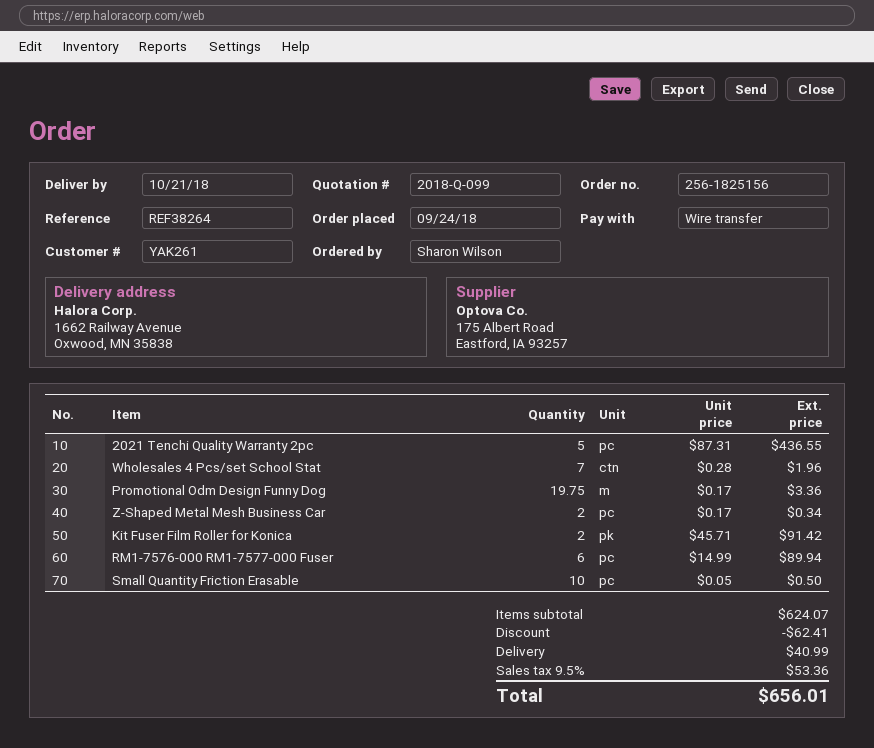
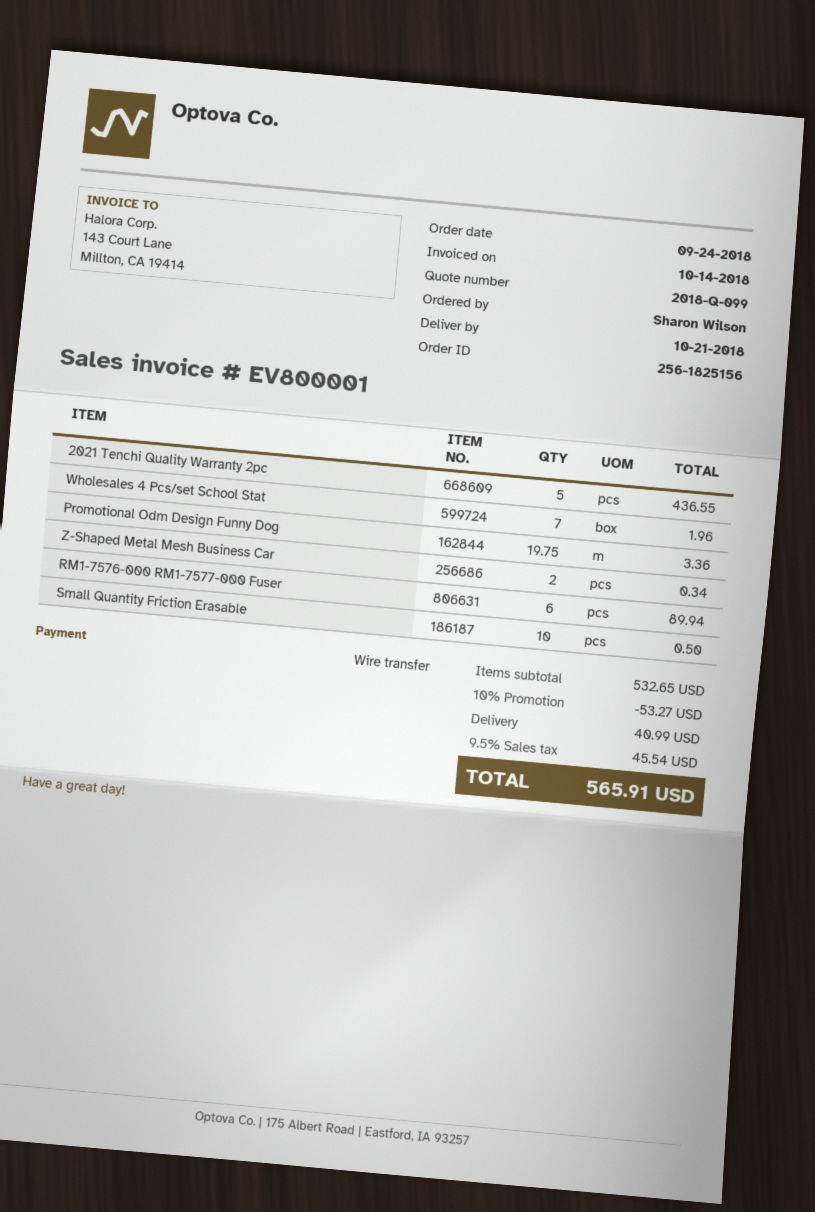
Kit Fuser Film Roller for Konica: 2 for 91.42 -> none
subtotal: 624.07 -> 532.65
discount: 62.41 -> 53.27
tax: 9.5% = 53.36 -> 9.5% = 45.54
total: 656.01 -> 565.91

